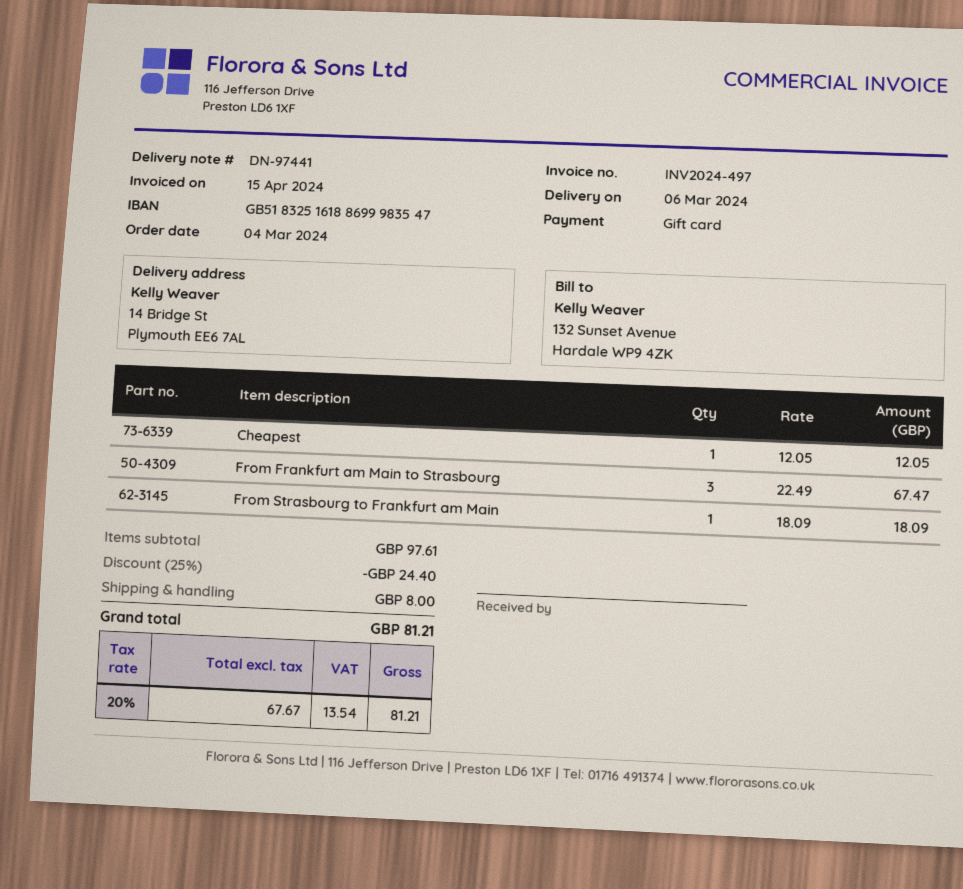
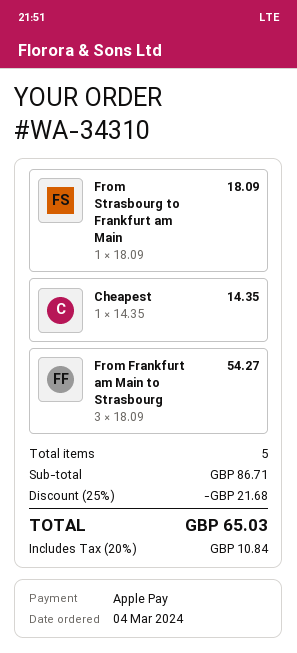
payment method: gift card -> Apple Pay
Cheapest: 1 x 12.05 = 12.05 -> 1 x 14.35 = 14.35
From Frankfurt am Main to Strasbourg: 3 x 22.49 = 67.47 -> 3 x 18.09 = 54.27
subtotal: 97.61 -> 86.71
discount: 25% = 24.40 -> 25% = 21.68
shipping: 8.00 -> none
tax: 20% = 13.54 -> 20% = 10.84
total: 81.21 -> 65.03

